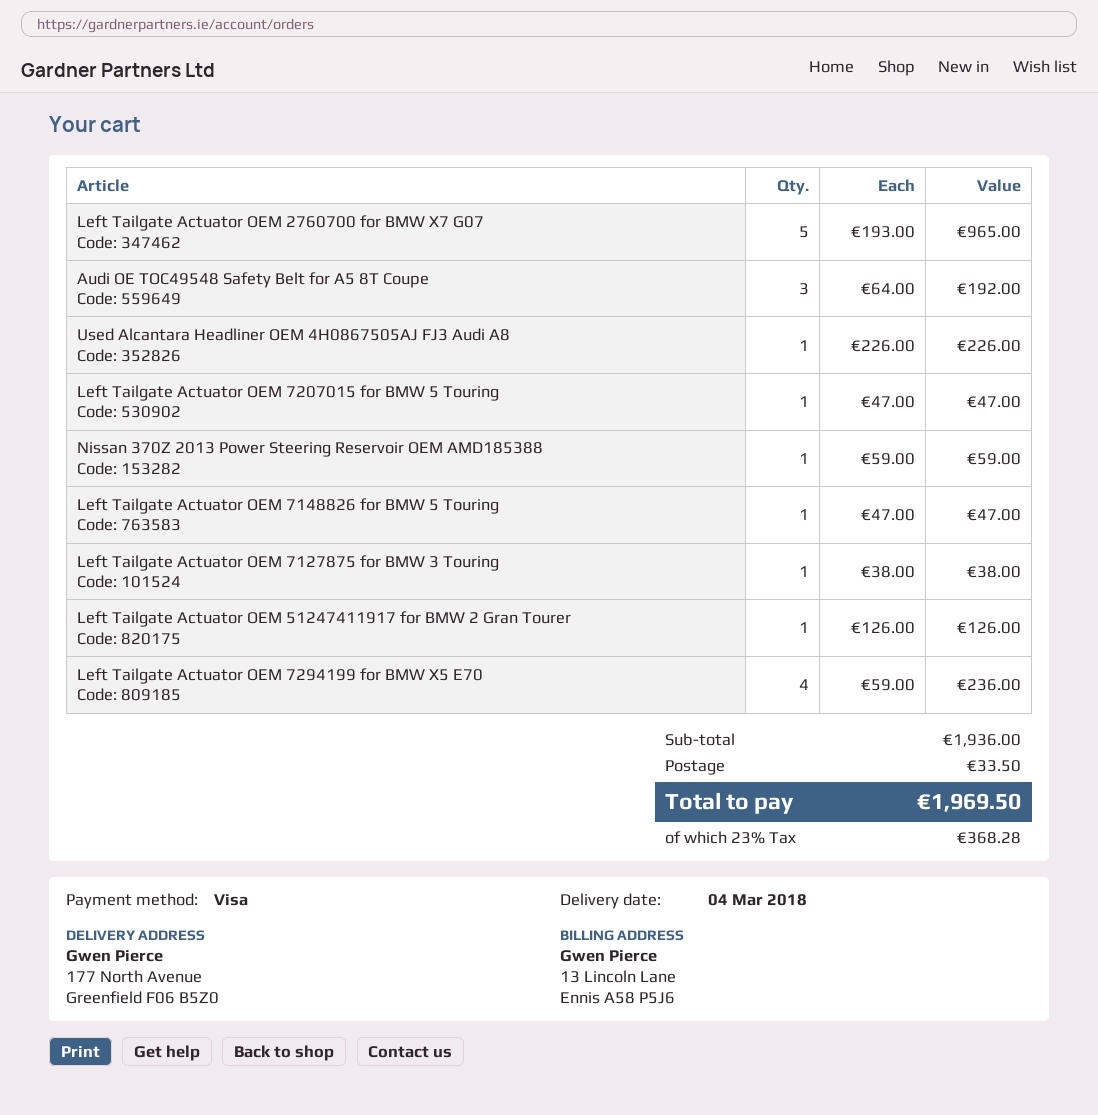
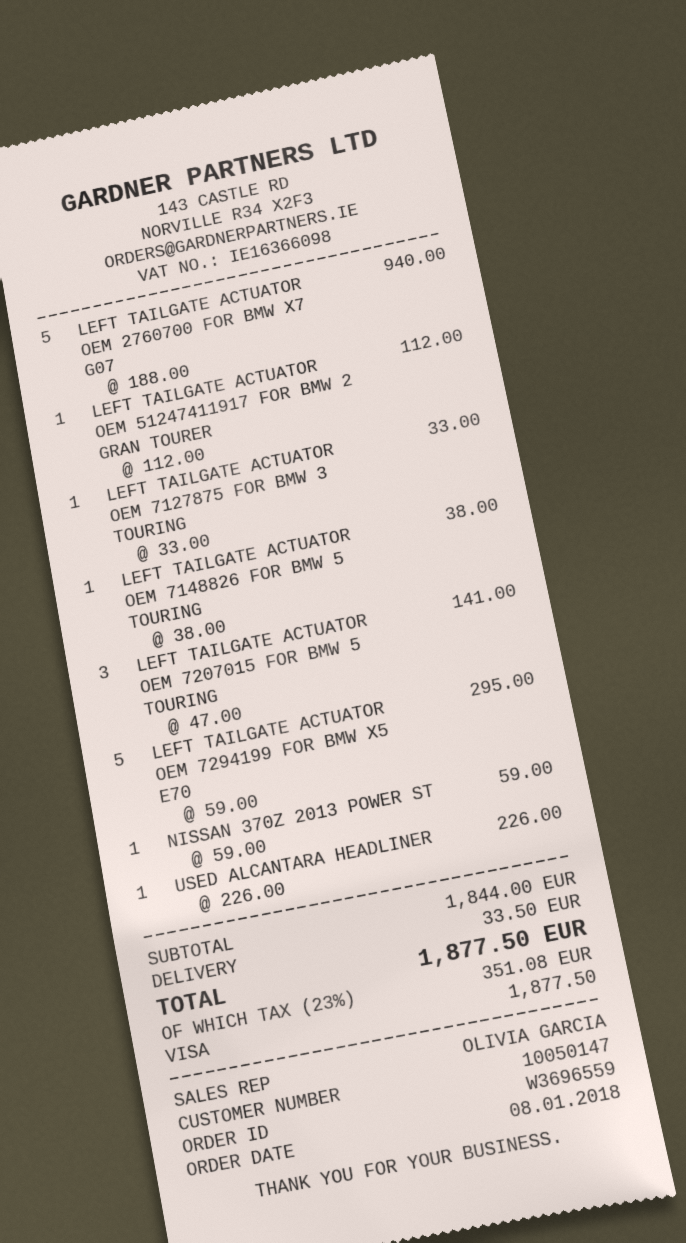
Left Tailgate Actuator OEM 2760700 for BMW X7 G07: 5 x 193.00 = 965.00 -> 5 x 188.00 = 940.00
Audi OE TOC49548 Safety Belt for A5 8T Coupe: 3 x 64.00 = 192.00 -> none
Left Tailgate Actuator OEM 7207015 for BMW 5 Touring: 1 x 47.00 = 47.00 -> 3 x 47.00 = 141.00
Left Tailgate Actuator OEM 7148826 for BMW 5 Touring: 1 x 47.00 = 47.00 -> 1 x 38.00 = 38.00
Left Tailgate Actuator OEM 7127875 for BMW 3 Touring: 1 x 38.00 = 38.00 -> 1 x 33.00 = 33.00
Left Tailgate Actuator OEM 51247411917 for BMW 2 Gran Tourer: 1 x 126.00 = 126.00 -> 1 x 112.00 = 112.00
Left Tailgate Actuator OEM 7294199 for BMW X5 E70: 4 x 59.00 = 236.00 -> 5 x 59.00 = 295.00
subtotal: 1936.00 -> 1844.00
tax: 23% = 368.28 -> 23% = 351.08
total: 1969.50 -> 1877.50

